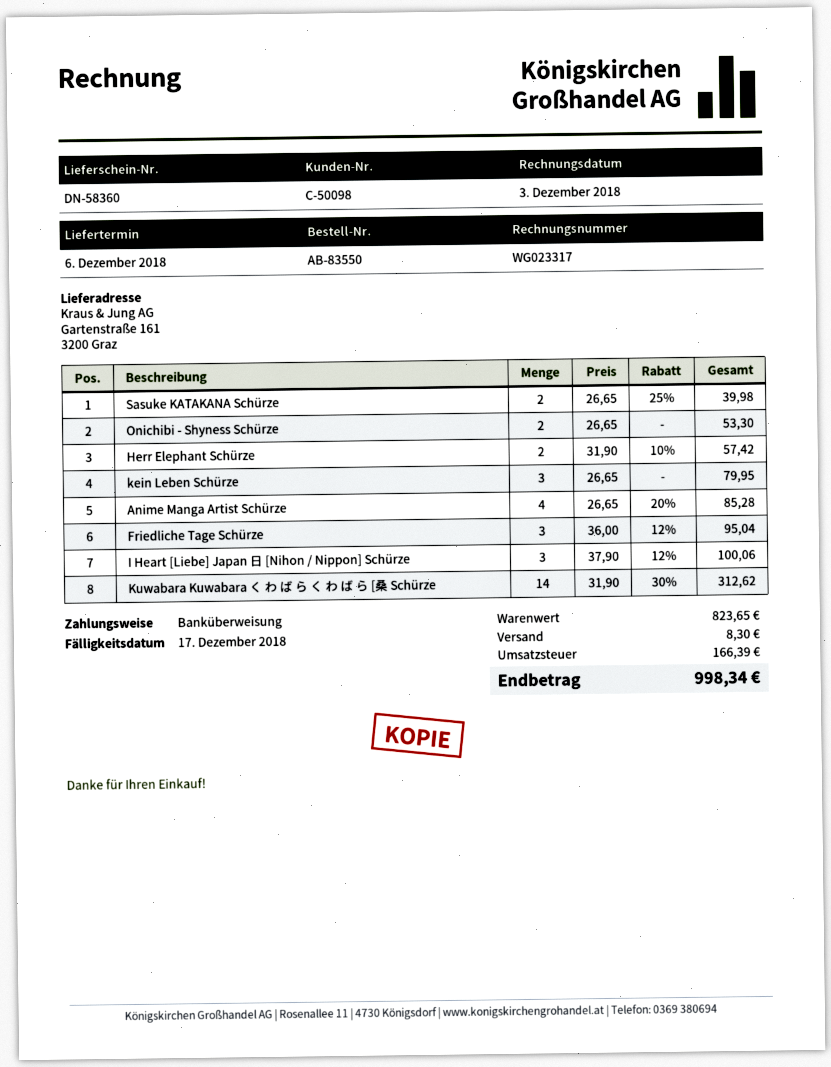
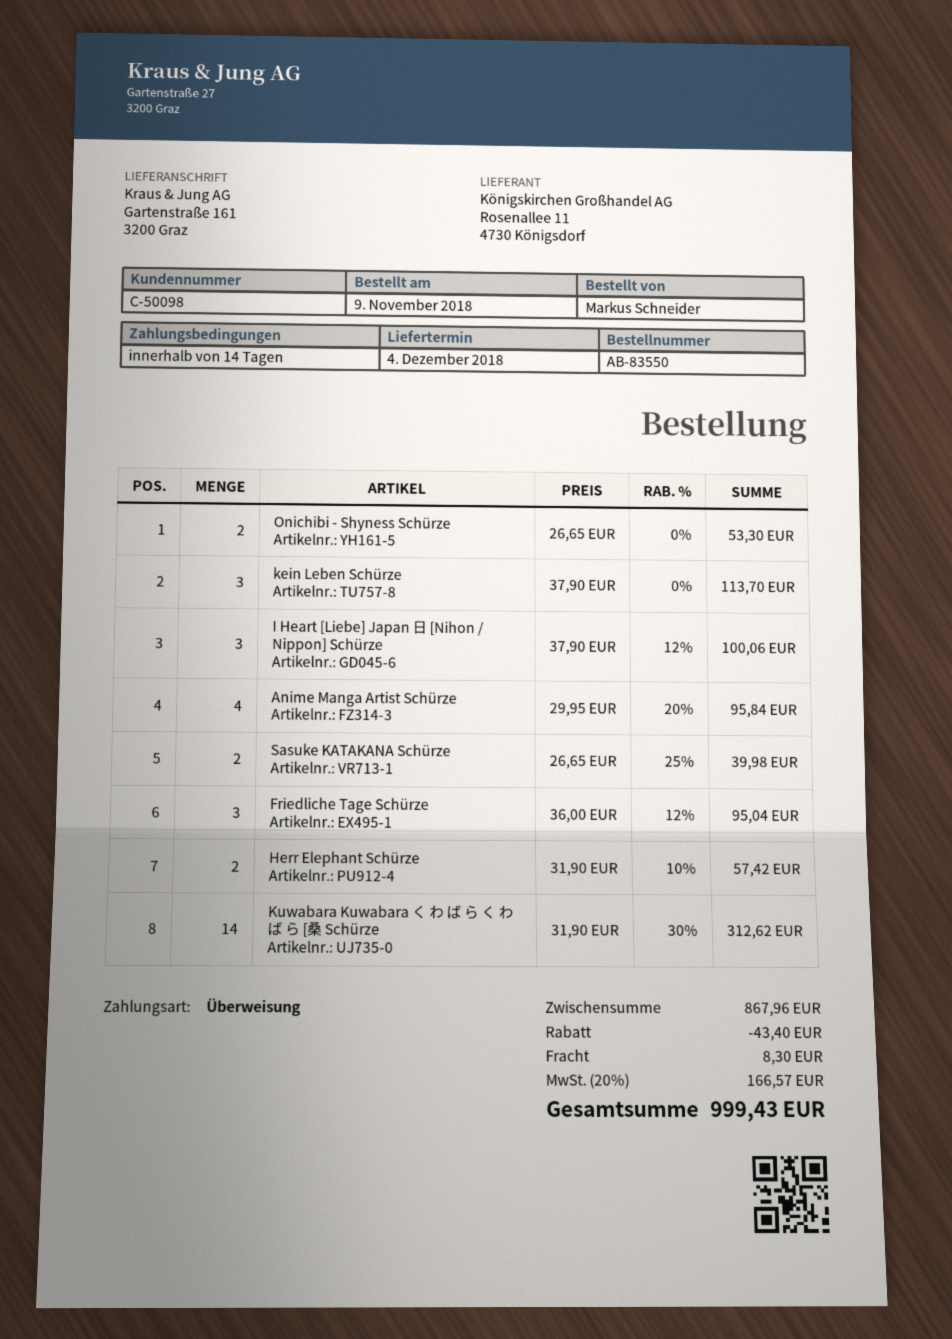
delivery date: 2018-12-06 -> 2018-12-04
kein Leben Schürze: 3 x 26.65 = 79.95 -> 3 x 37.90 = 113.70
Anime Manga Artist Schürze: 4 x 26.65 - 20% = 85.28 -> 4 x 29.95 - 20% = 95.84
subtotal: 823.65 -> 867.96
discount: none -> 43.40
tax: 166.39 -> 166.57
total: 998.34 -> 999.43

